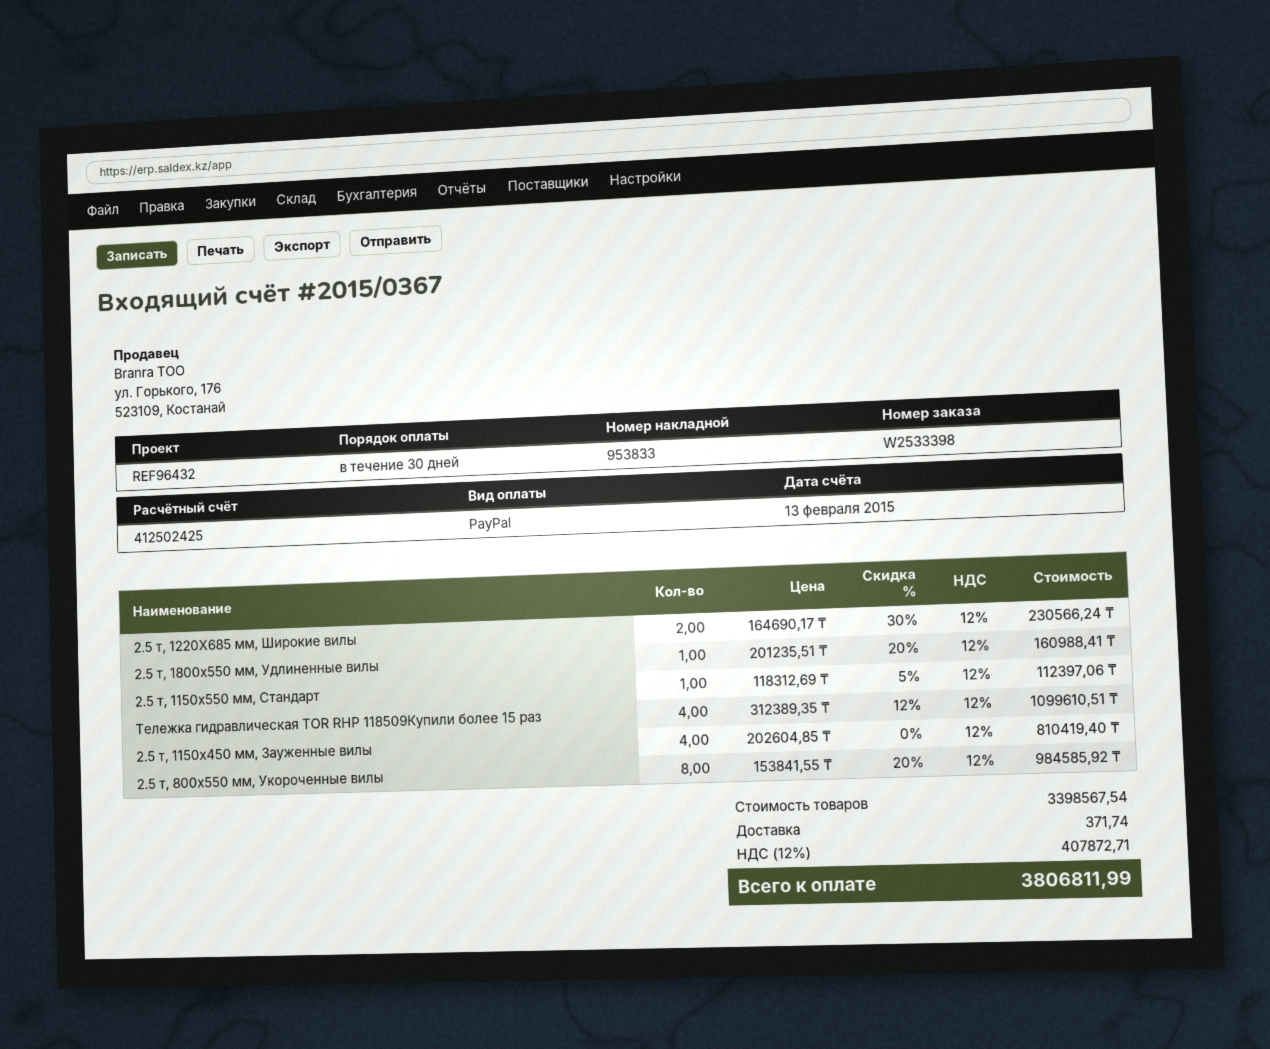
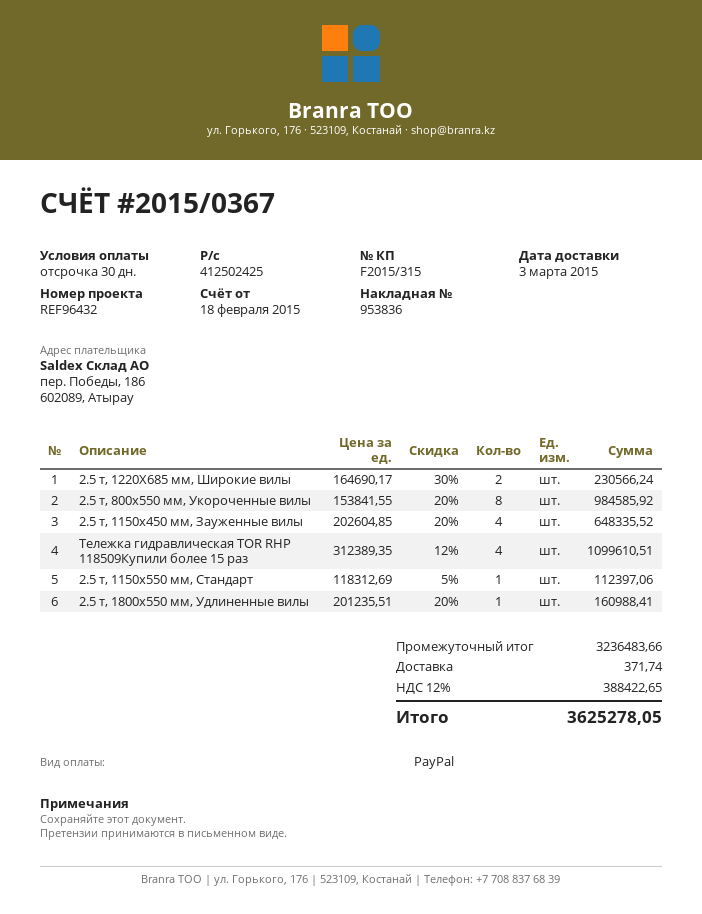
delivery note number: 953833 -> 953836
invoice date: 2015-02-13 -> 2015-02-18
2.5 т, 1150х450 мм, Зауженные вилы: 4 x 202604.85 = 810419.40 -> 4 x 202604.85 - 20% = 648335.52
subtotal: 3398567.54 -> 3236483.66
tax: 12% = 407872.71 -> 12% = 388422.65
total: 3806811.99 -> 3625278.05

